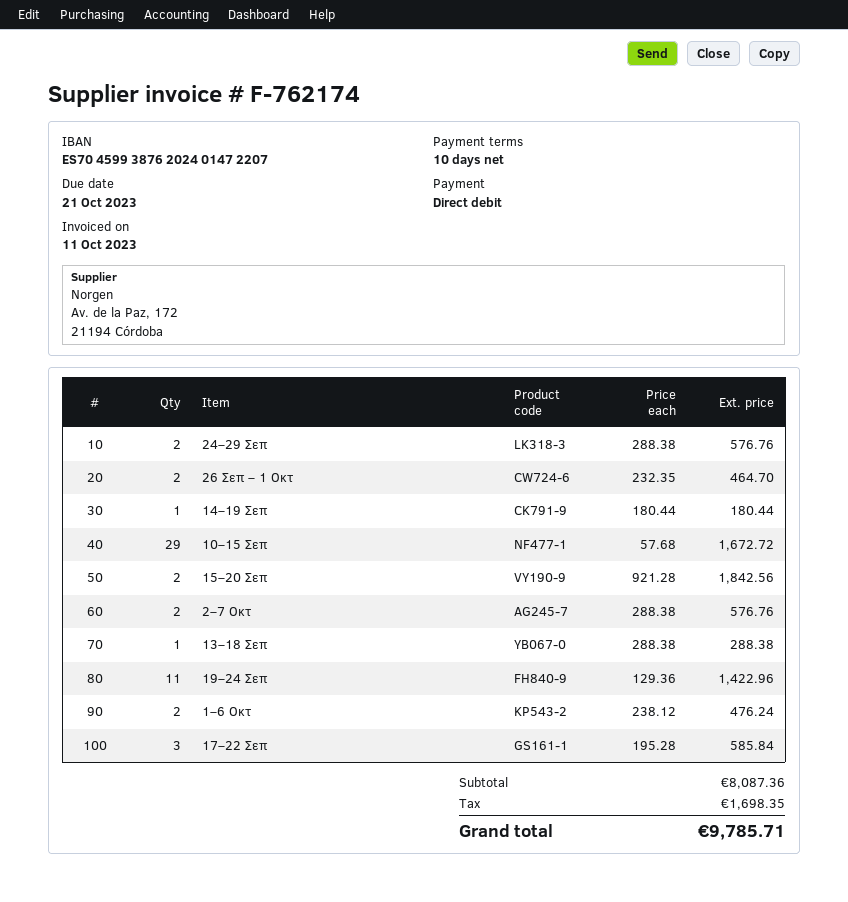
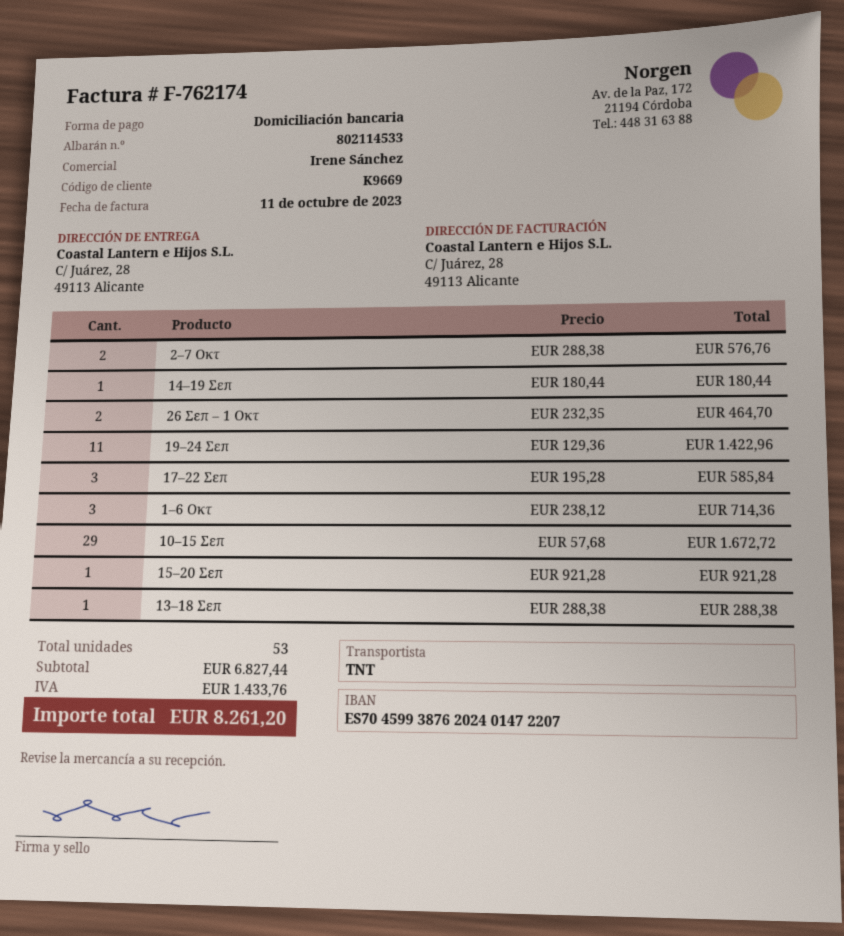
24–29 Σεπ: 2 x 288.38 = 576.76 -> none
15–20 Σεπ: 2 x 921.28 = 1842.56 -> 1 x 921.28 = 921.28
1–6 Οκτ: 2 x 238.12 = 476.24 -> 3 x 238.12 = 714.36
subtotal: 8087.36 -> 6827.44
tax: 1698.35 -> 1433.76
total: 9785.71 -> 8261.20

